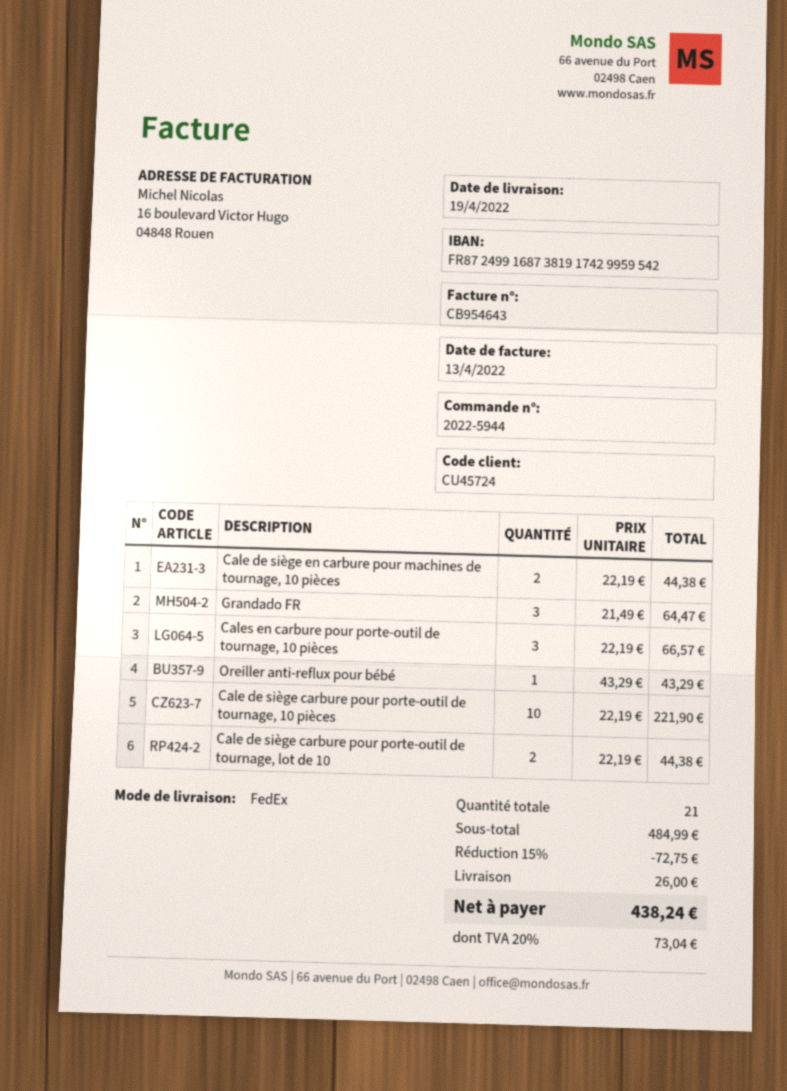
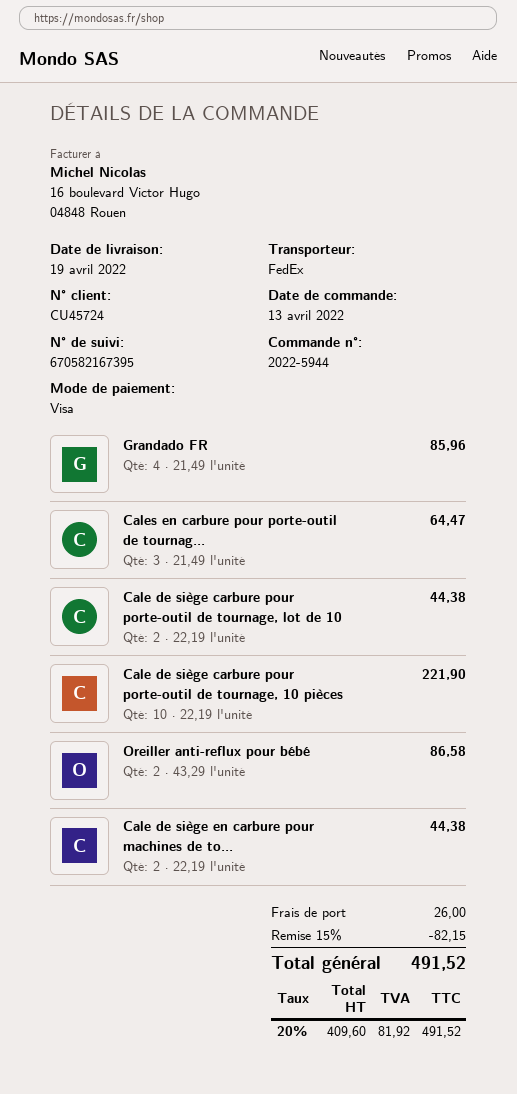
Grandado FR: 3 x 21.49 = 64.47 -> 4 x 21.49 = 85.96
Cales en carbure pour porte-outil de tournage, 10 pièces: 3 x 22.19 = 66.57 -> 3 x 21.49 = 64.47
Oreiller anti-reflux pour bébé: 1 x 43.29 = 43.29 -> 2 x 43.29 = 86.58
discount: 15% = 72.75 -> 15% = 82.15
tax: 20% = 73.04 -> 20% = 81.92
total: 438.24 -> 491.52

